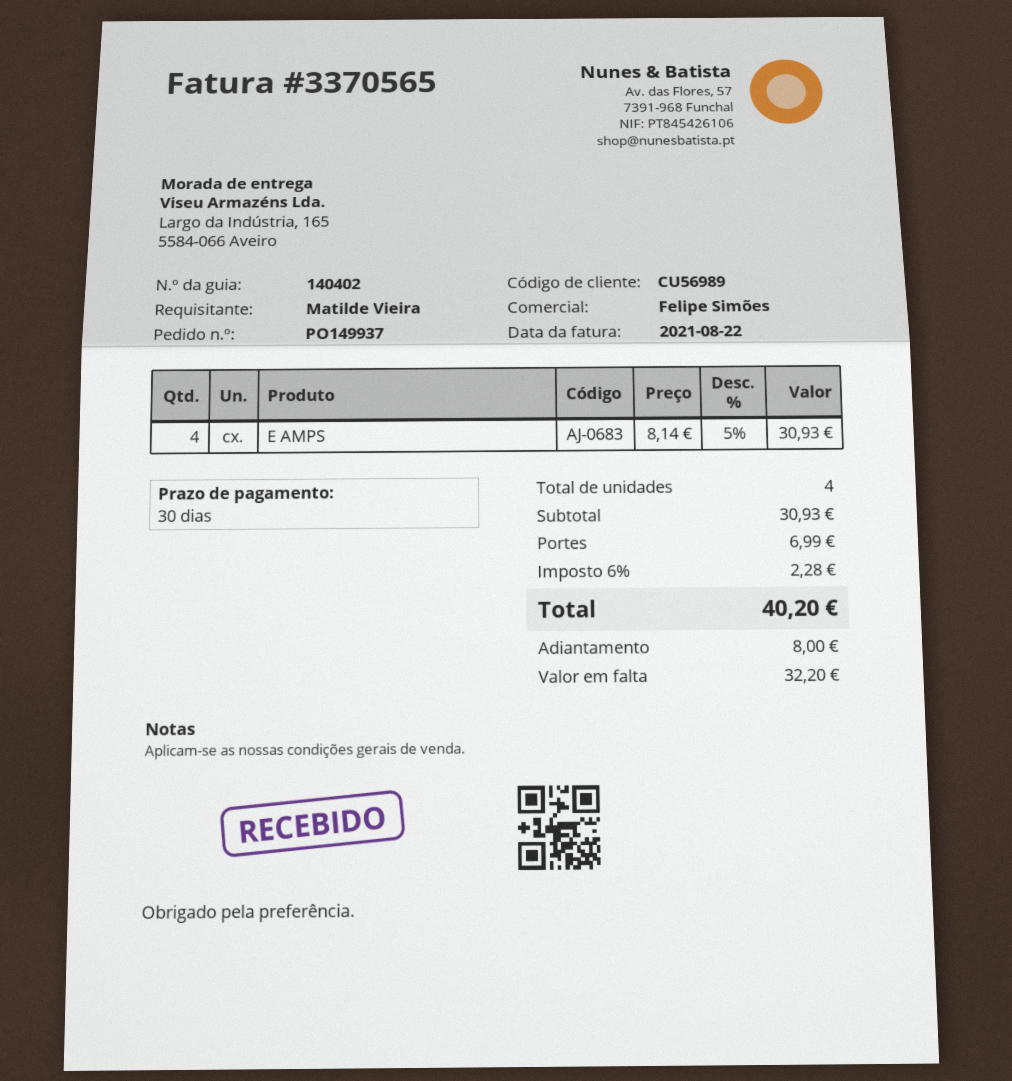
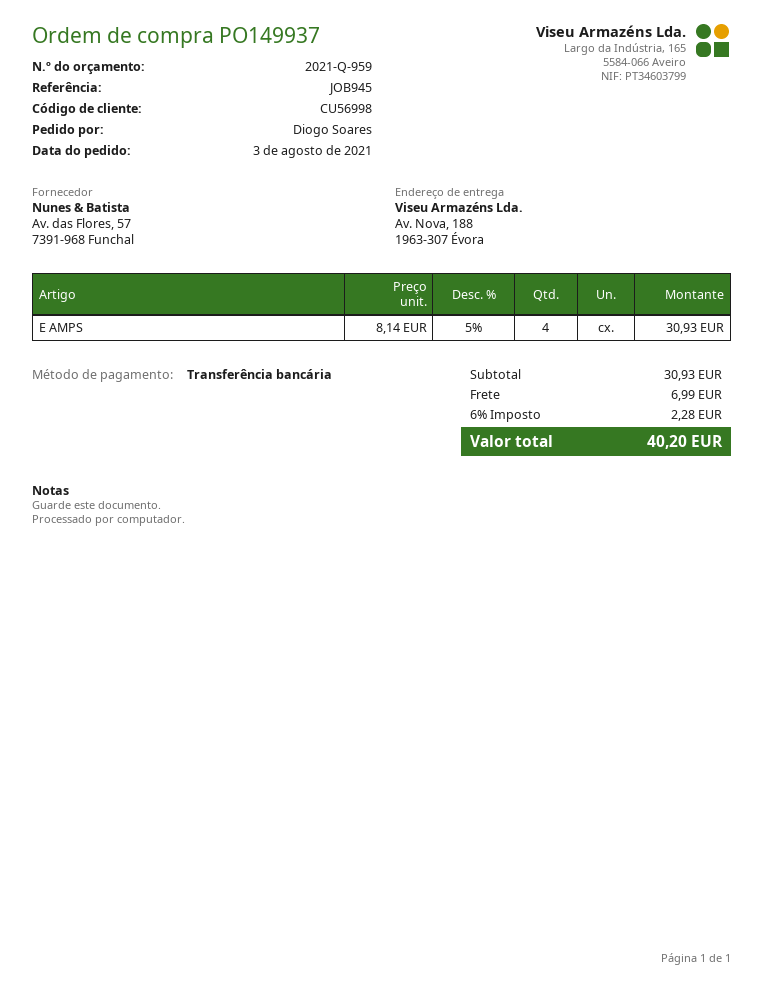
customer number: CU56989 -> CU56998
ordered by: Matilde Vieira -> Diogo Soares
ship to: Largo da Indústria, 165, 5584-066 Aveiro -> Av. Nova, 188, 1963-307 Évora

